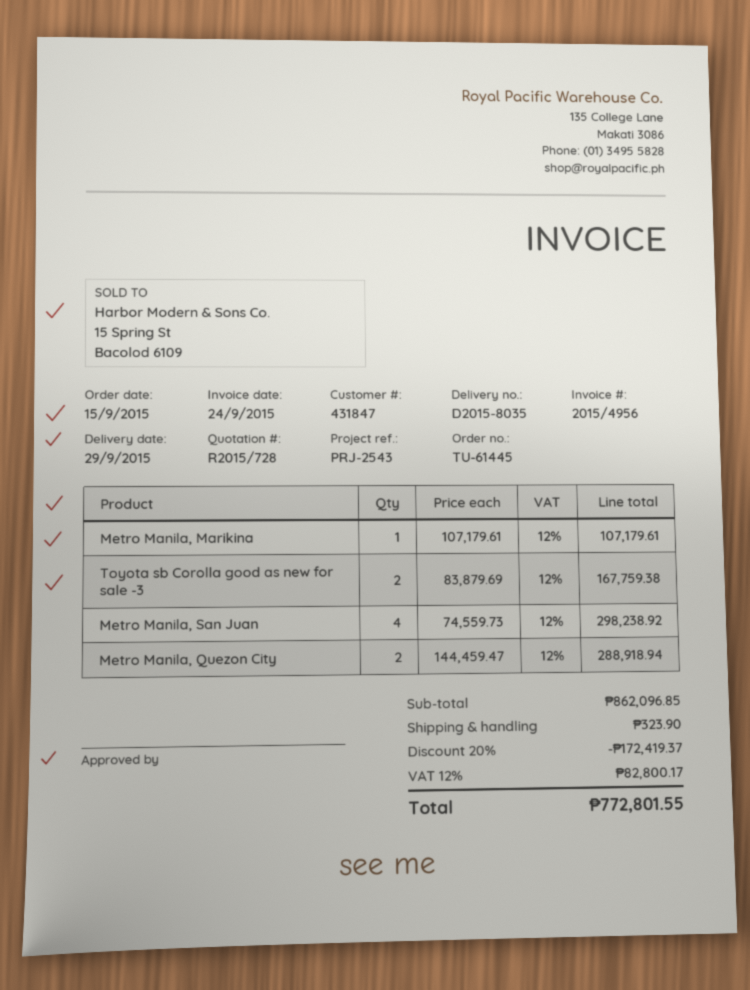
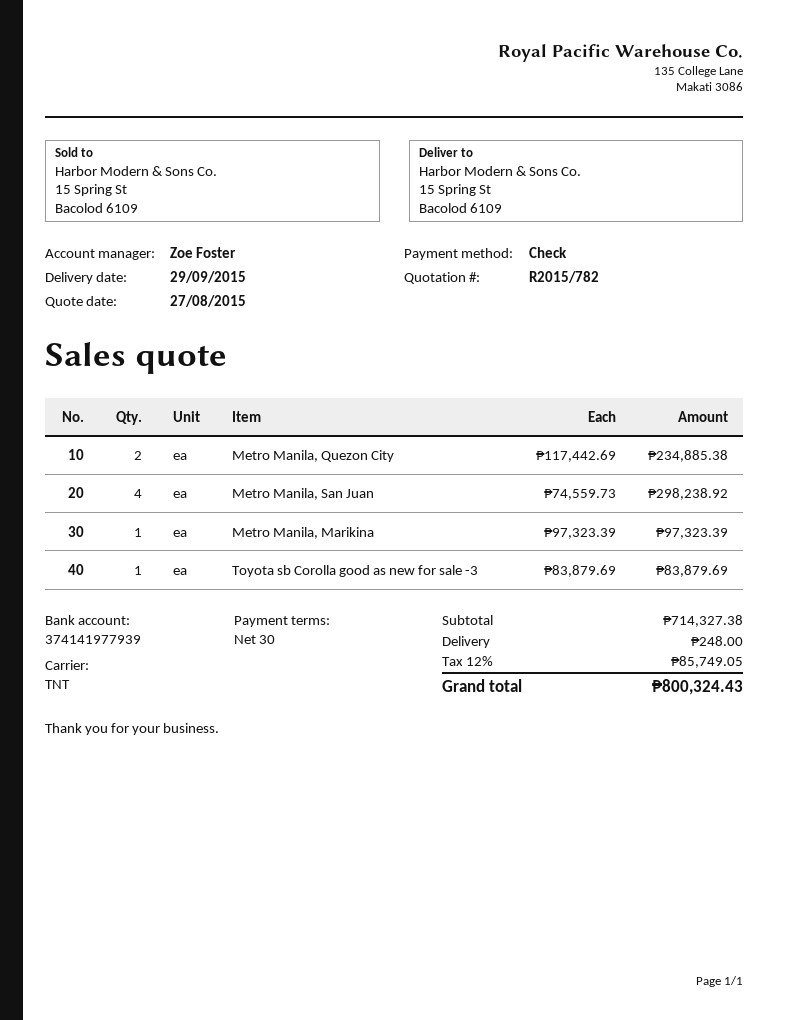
quote number: R2015/728 -> R2015/782
Metro Manila, Marikina: 1 x 107179.61 = 107179.61 -> 1 x 97323.39 = 97323.39
Toyota sb Corolla good as new for sale -3: 2 x 83879.69 = 167759.38 -> 1 x 83879.69 = 83879.69
Metro Manila, Quezon City: 2 x 144459.47 = 288918.94 -> 2 x 117442.69 = 234885.38
subtotal: 862096.85 -> 714327.38
discount: 20% = 172419.37 -> none
shipping: 323.90 -> 248.00
tax: 12% = 82800.17 -> 12% = 85749.05
total: 772801.55 -> 800324.43

